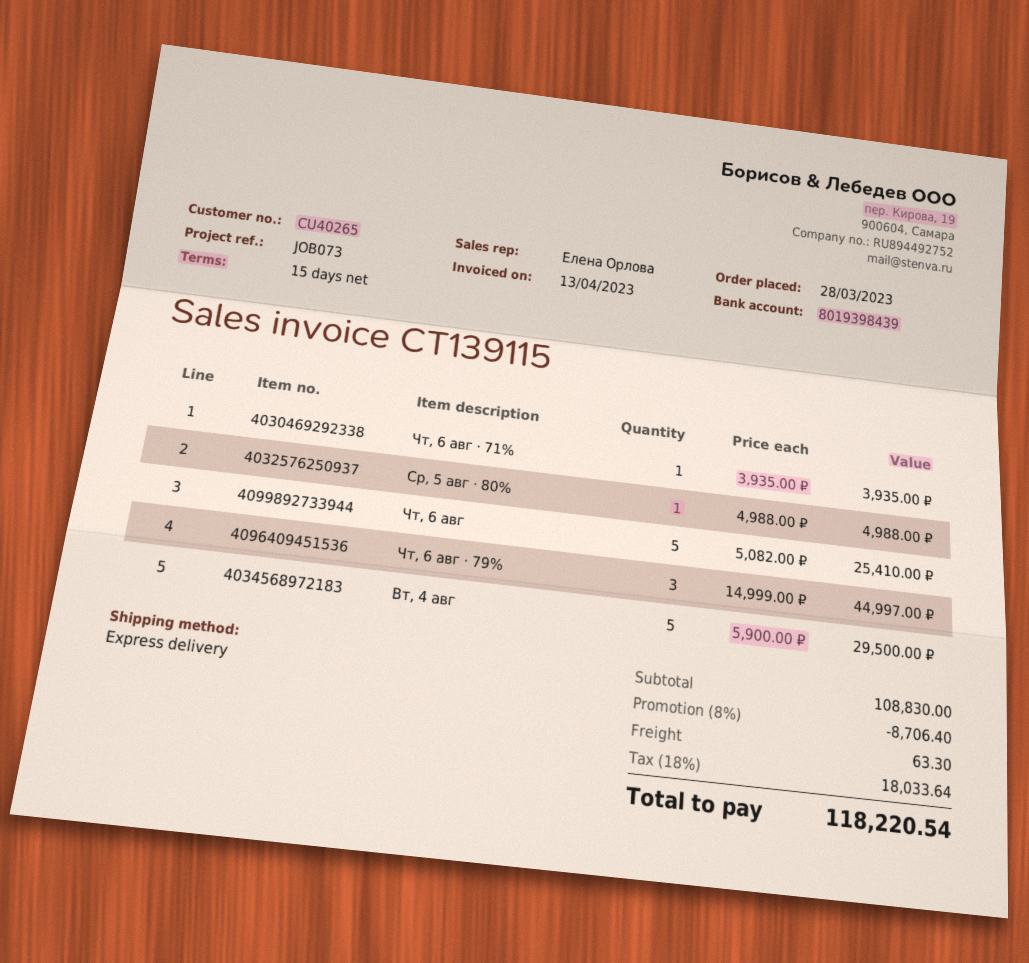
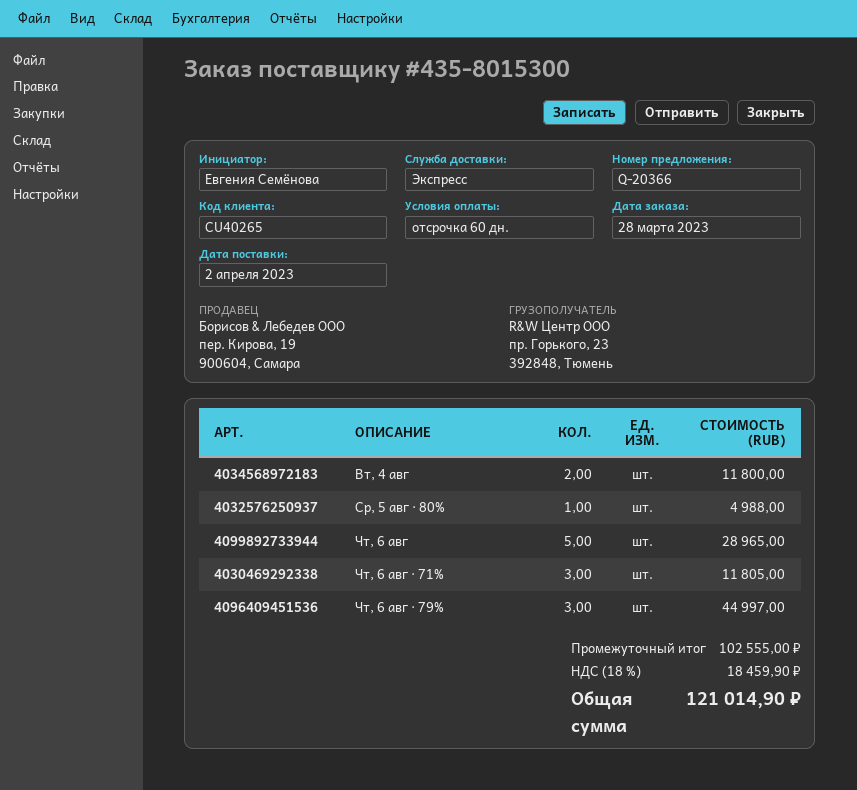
payment terms: 15 days -> 60 days
Чт, 6 авг · 71%: 1 for 3935.00 -> 3 for 11805.00
Чт, 6 авг: 5 for 25410.00 -> 5 for 28965.00
Вт, 4 авг: 5 for 29500.00 -> 2 for 11800.00
subtotal: 108830.00 -> 102555.00
discount: 8% = 8706.40 -> none
shipping: 63.30 -> none
tax: 18% = 18033.64 -> 18% = 18459.90
total: 118220.54 -> 121014.90

